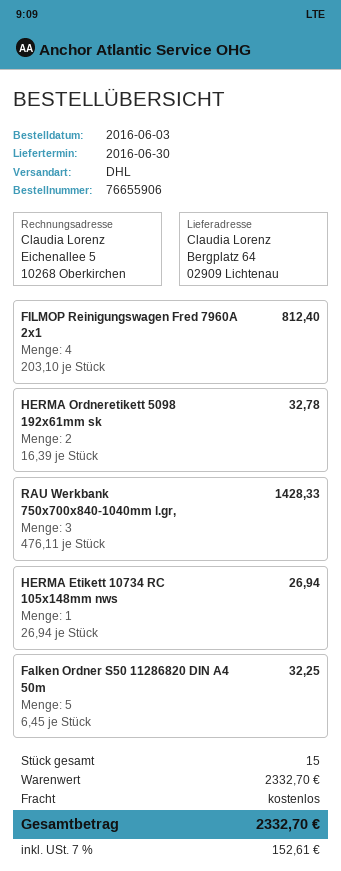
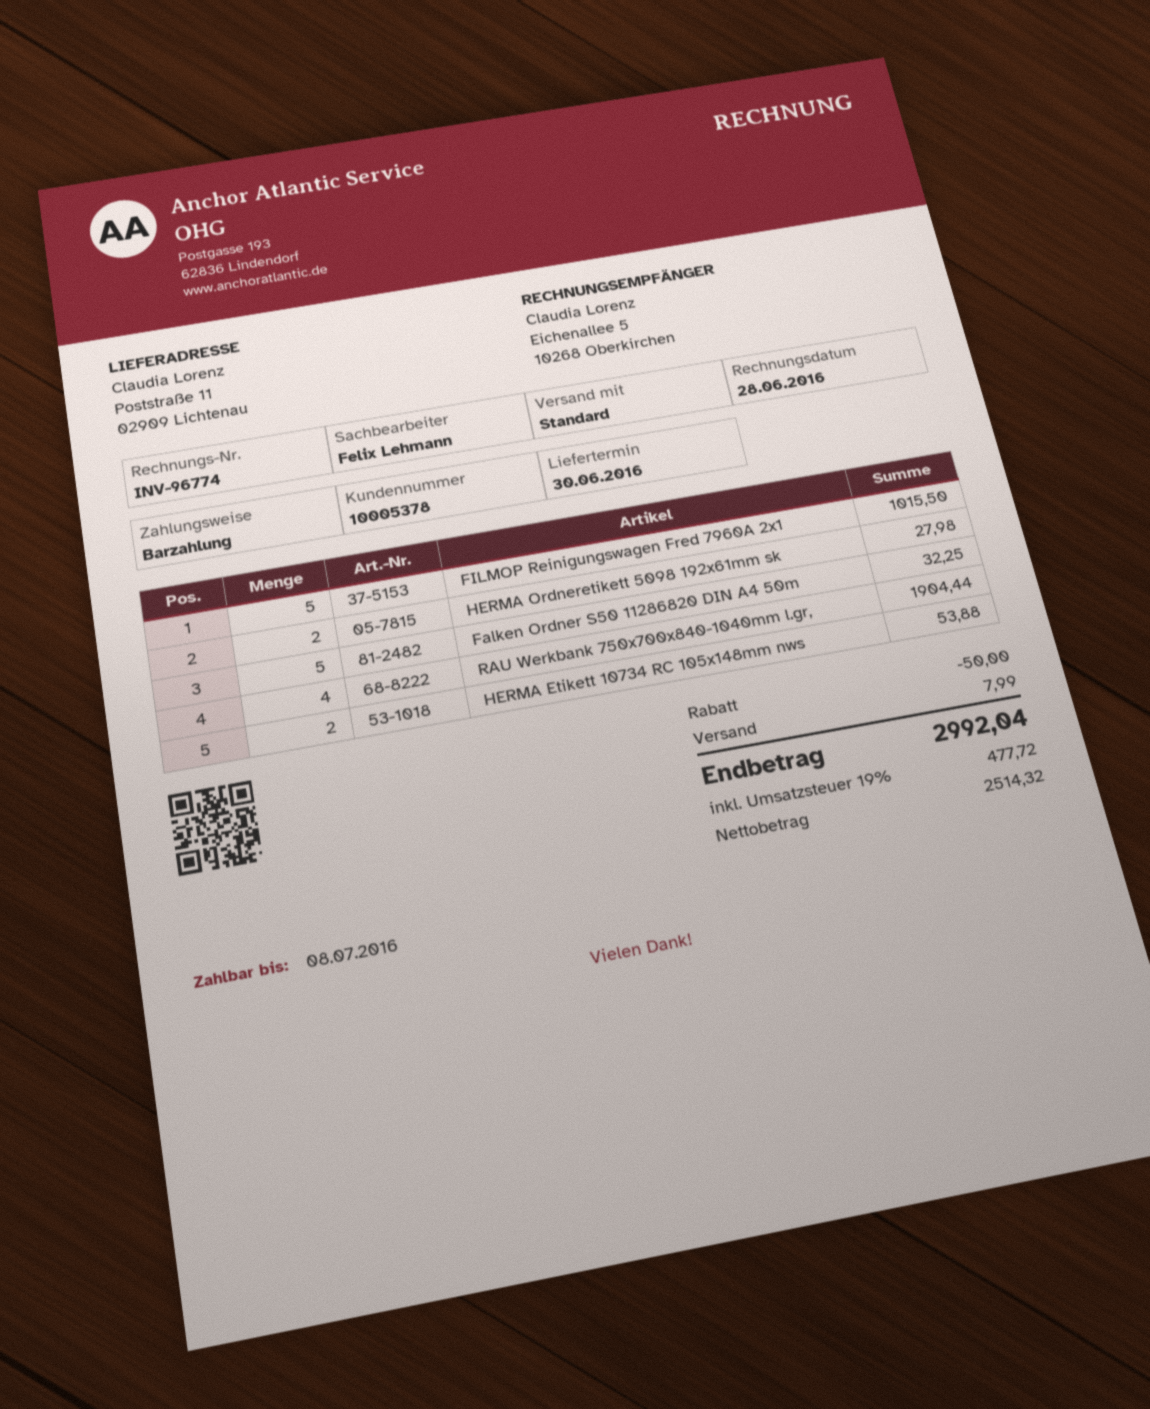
shipping method: DHL -> standard
ship to: Bergplatz 64, 02909 Lichtenau -> Poststraße 11, 02909 Lichtenau
FILMOP Reinigungswagen Fred 7960A 2x1: 4 for 812.40 -> 5 for 1015.50
HERMA Ordneretikett 5098 192x61mm sk: 2 for 32.78 -> 2 for 27.98
RAU Werkbank 750x700x840-1040mm l.gr,: 3 for 1428.33 -> 4 for 1904.44
HERMA Etikett 10734 RC 105x148mm nws: 1 for 26.94 -> 2 for 53.88
discount: none -> 50.00
shipping: 0.00 -> 7.99
tax: 7% = 152.61 -> 19% = 477.72
total: 2332.70 -> 2992.04

